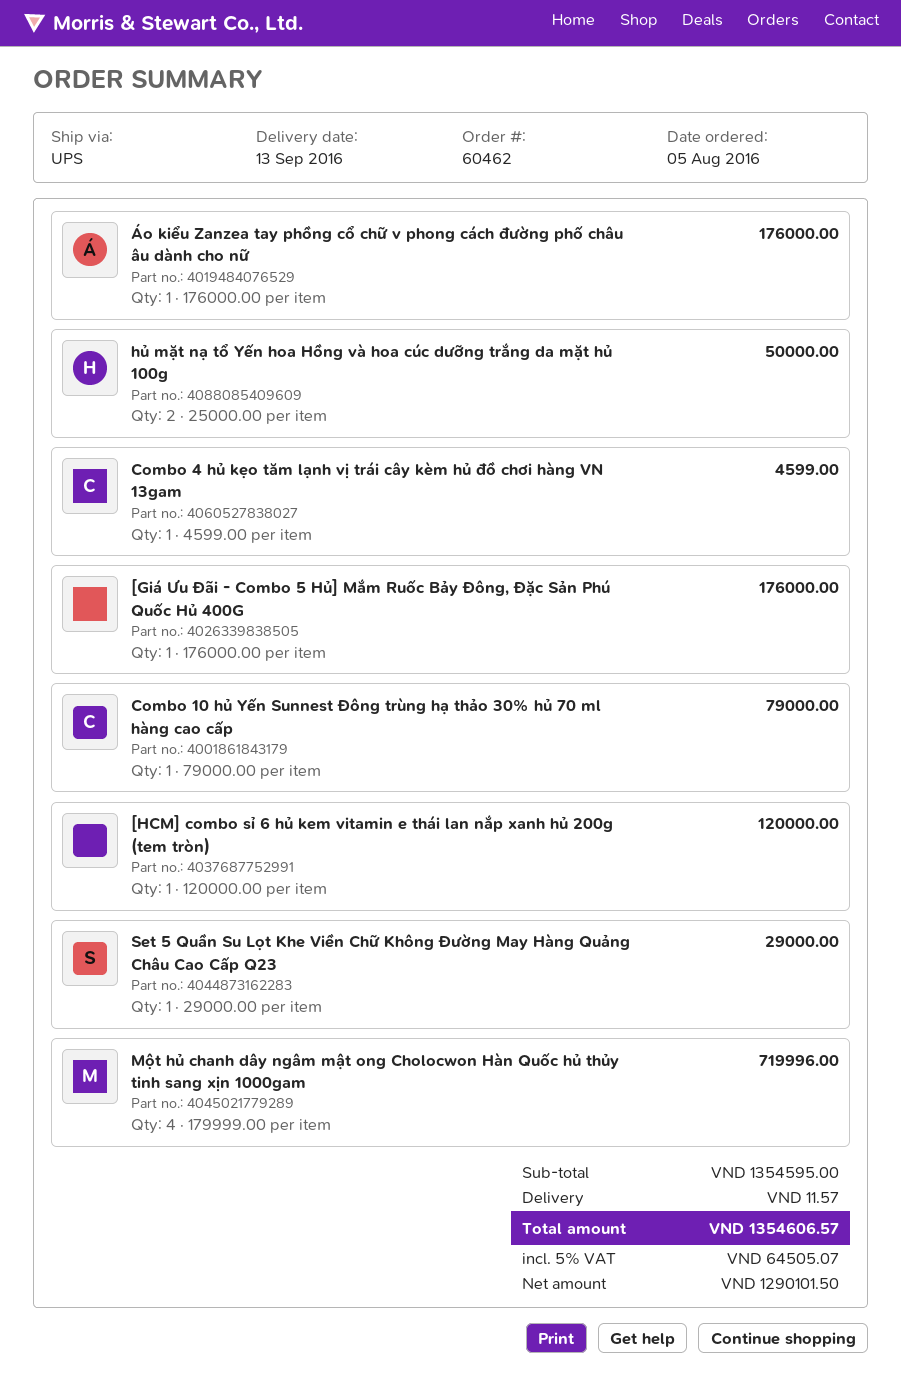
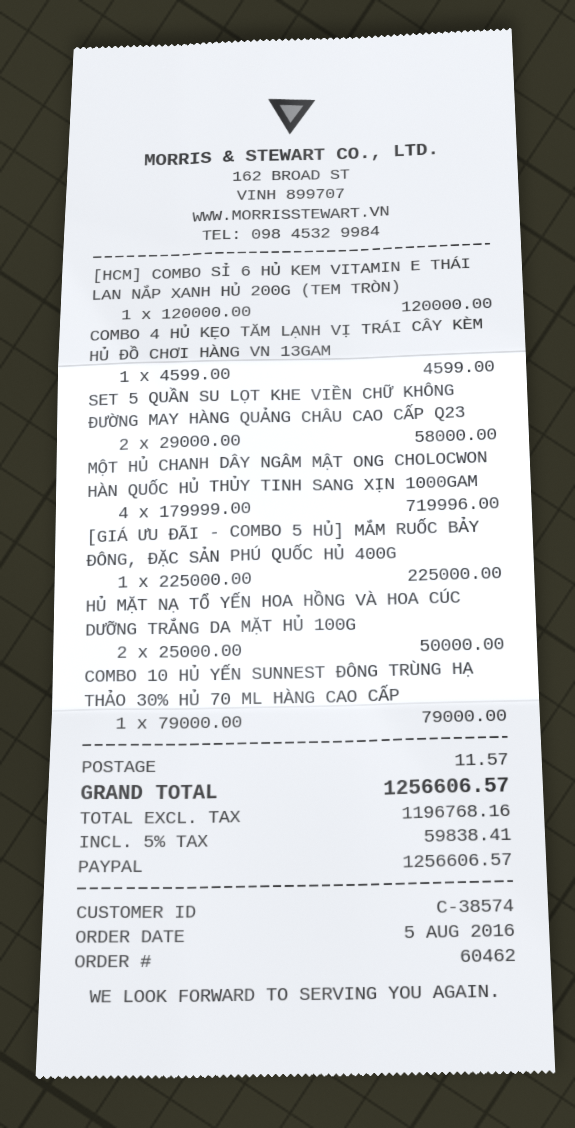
Áo kiểu Zanzea tay phồng cổ chữ v phong cách đường phố châu âu dành cho nữ: 1 x 176000.00 = 176000.00 -> none
[Giá Ưu Đãi - Combo 5 Hủ] Mắm Ruốc Bảy Đông, Đặc Sản Phú Quốc Hủ 400G: 1 x 176000.00 = 176000.00 -> 1 x 225000.00 = 225000.00
Set 5 Quần Su Lọt Khe Viền Chữ Không Đường May Hàng Quảng Châu Cao Cấp Q23: 1 x 29000.00 = 29000.00 -> 2 x 29000.00 = 58000.00
net: 1290101.50 -> 1196768.16
tax: 5% = 64505.07 -> 5% = 59838.41
total: 1354606.57 -> 1256606.57

